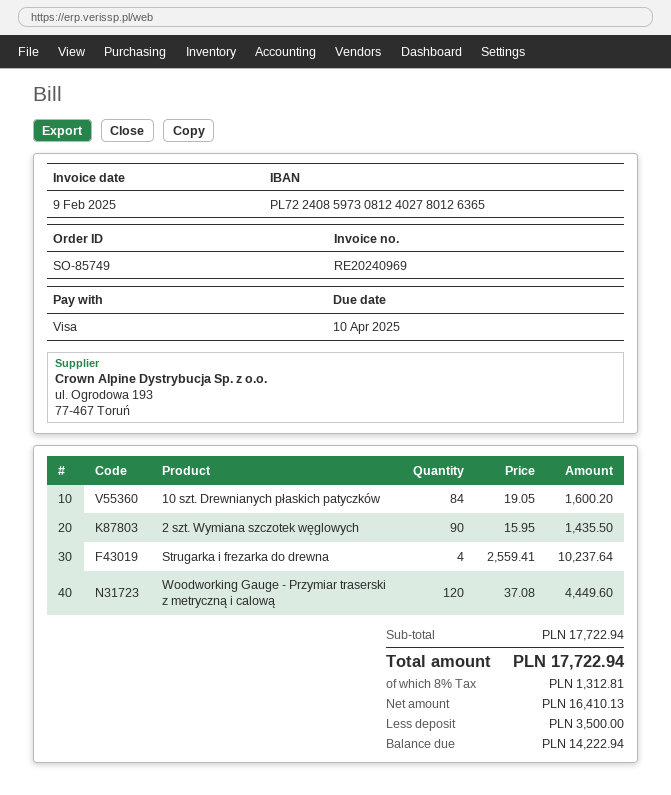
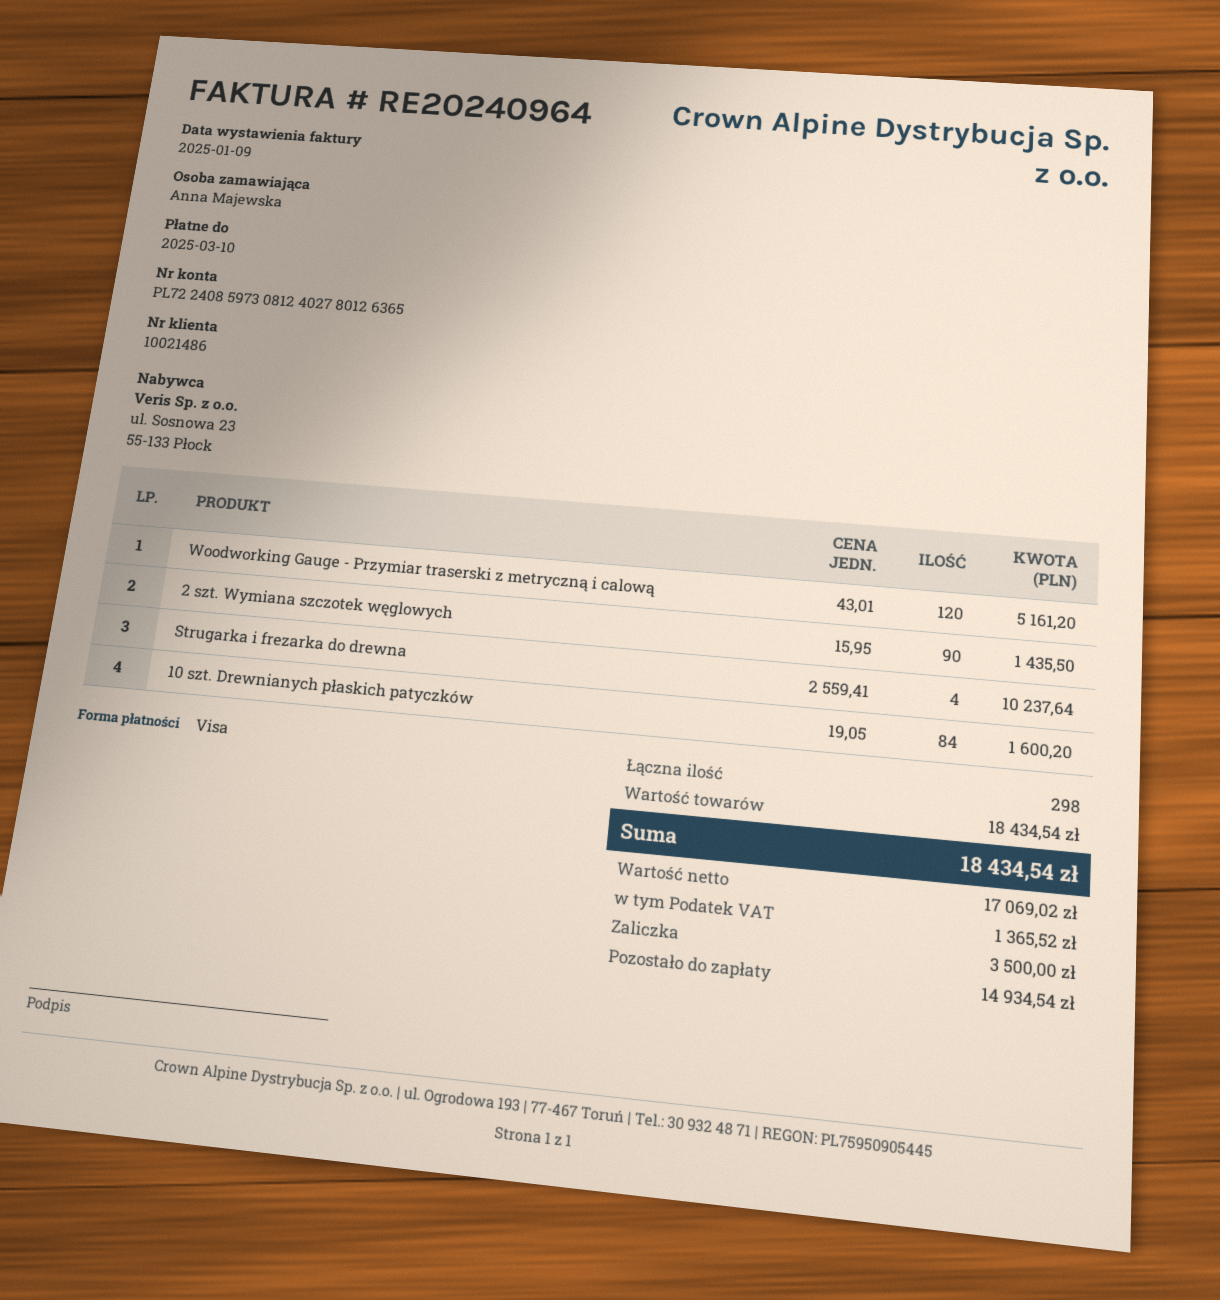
invoice number: RE20240969 -> RE20240964
invoice date: 2025-02-09 -> 2025-01-09
due date: 2025-04-10 -> 2025-03-10
Woodworking Gauge - Przymiar traserski z metryczną i calową: 120 x 37.08 = 4449.60 -> 120 x 43.01 = 5161.20
subtotal: 17722.94 -> 18434.54
net: 16410.13 -> 17069.02
tax: 1312.81 -> 1365.52
total: 17722.94 -> 18434.54
balance: 14222.94 -> 14934.54

